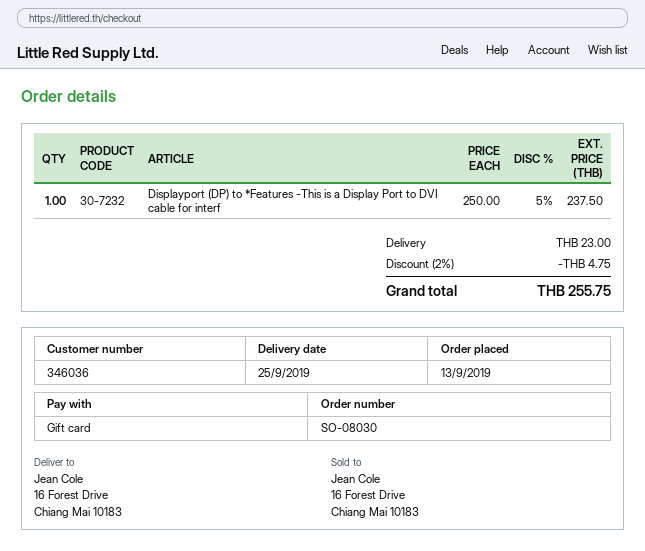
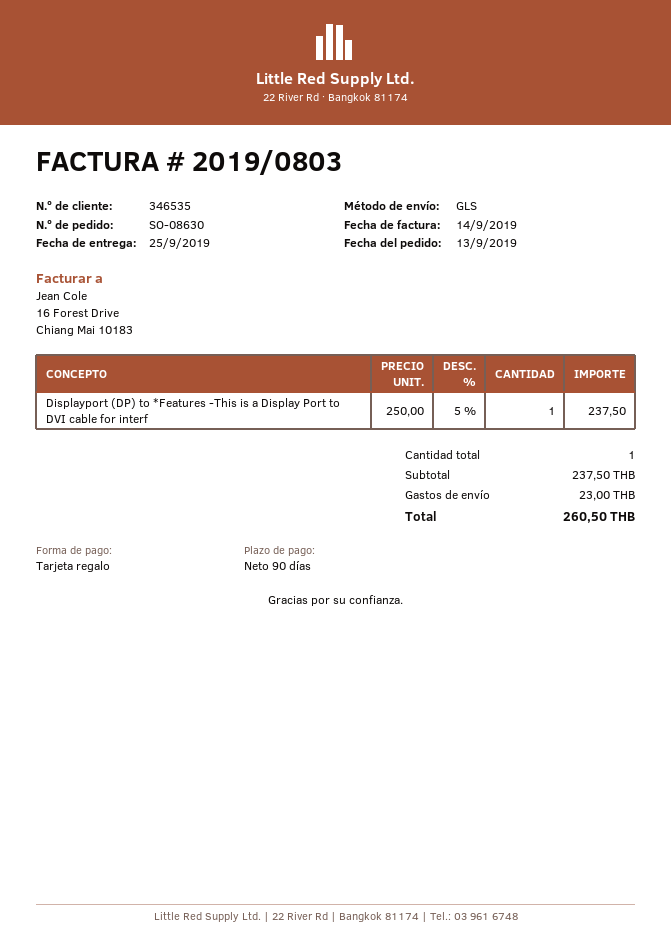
order number: SO-08030 -> SO-08630
customer number: 346036 -> 346535
discount: 2% = 4.75 -> none
total: 255.75 -> 260.50

